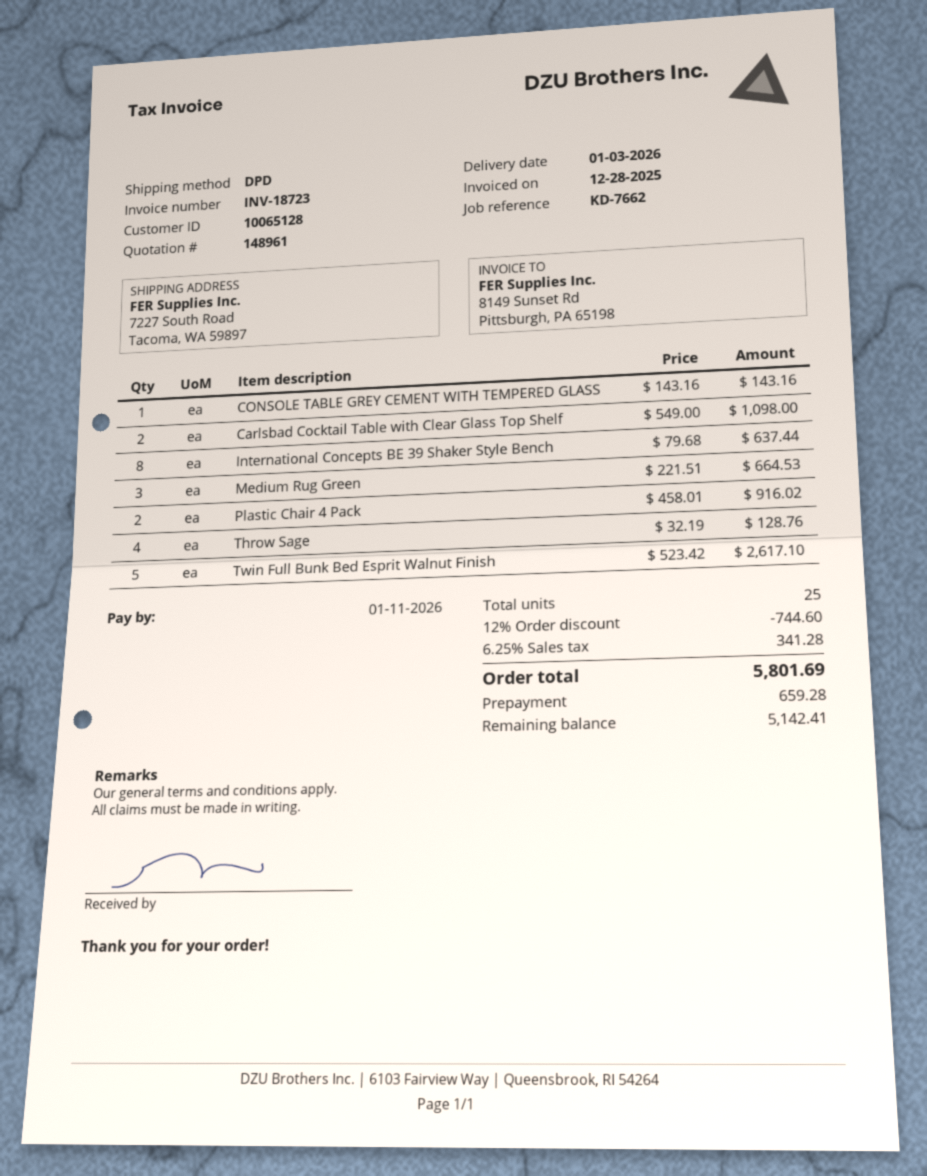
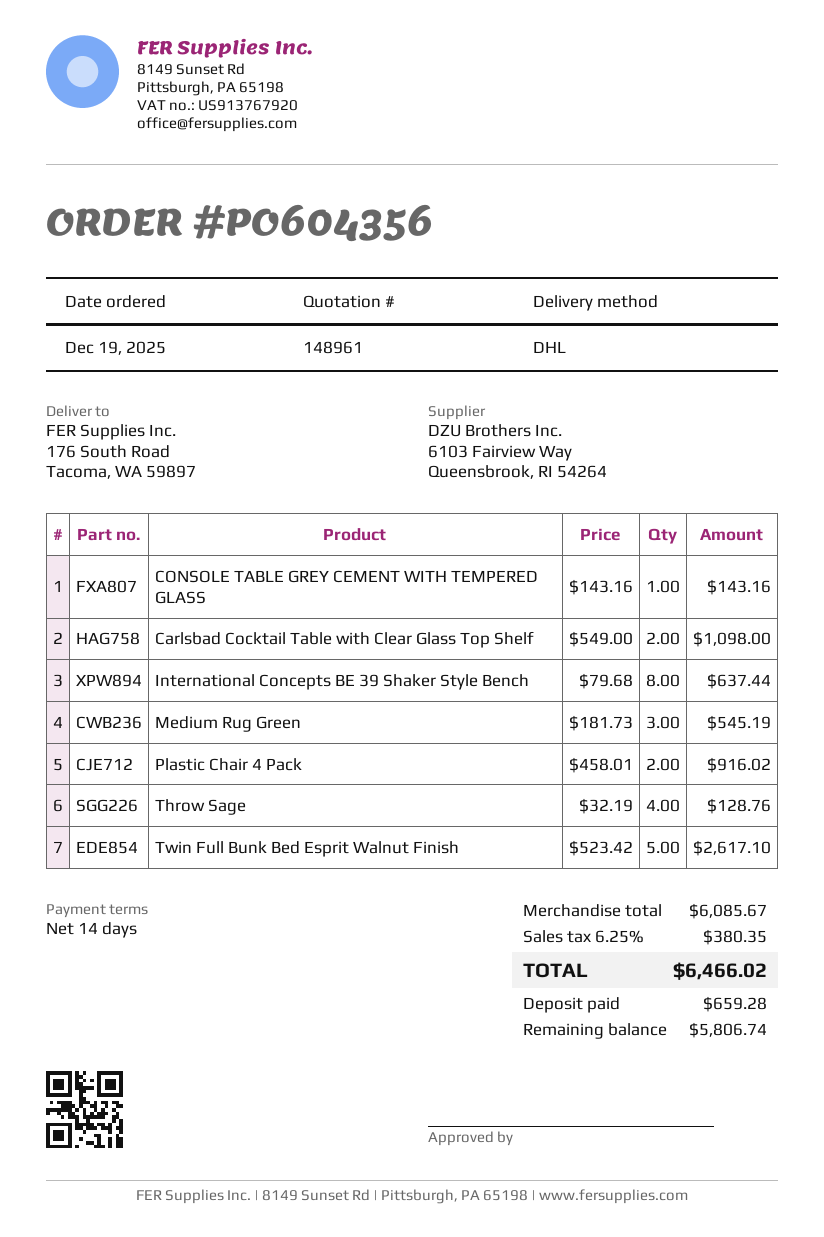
shipping method: DPD -> DHL
ship to: 7227 South Road, Tacoma, WA 59897 -> 176 South Road, Tacoma, WA 59897
Medium Rug Green: 3 x 221.51 = 664.53 -> 3 x 181.73 = 545.19
discount: 12% = 744.60 -> none
tax: 6.25% = 341.28 -> 6.25% = 380.35
total: 5801.69 -> 6466.02
balance: 5142.41 -> 5806.74

